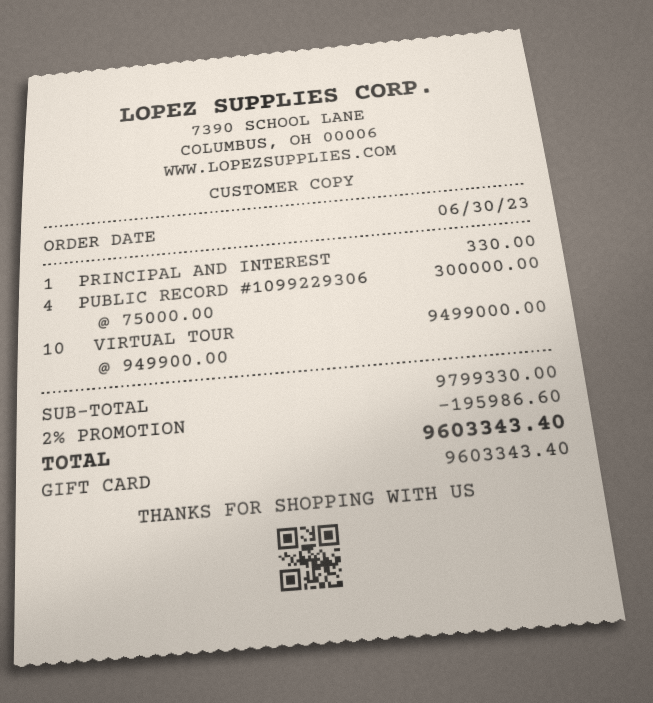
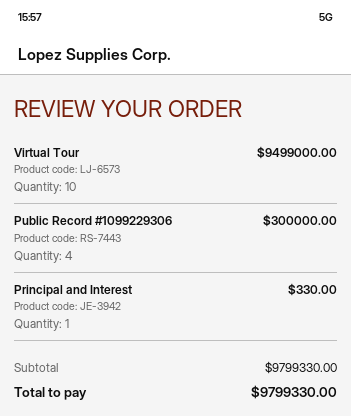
discount: 2% = 195986.60 -> none
total: 9603343.40 -> 9799330.00

